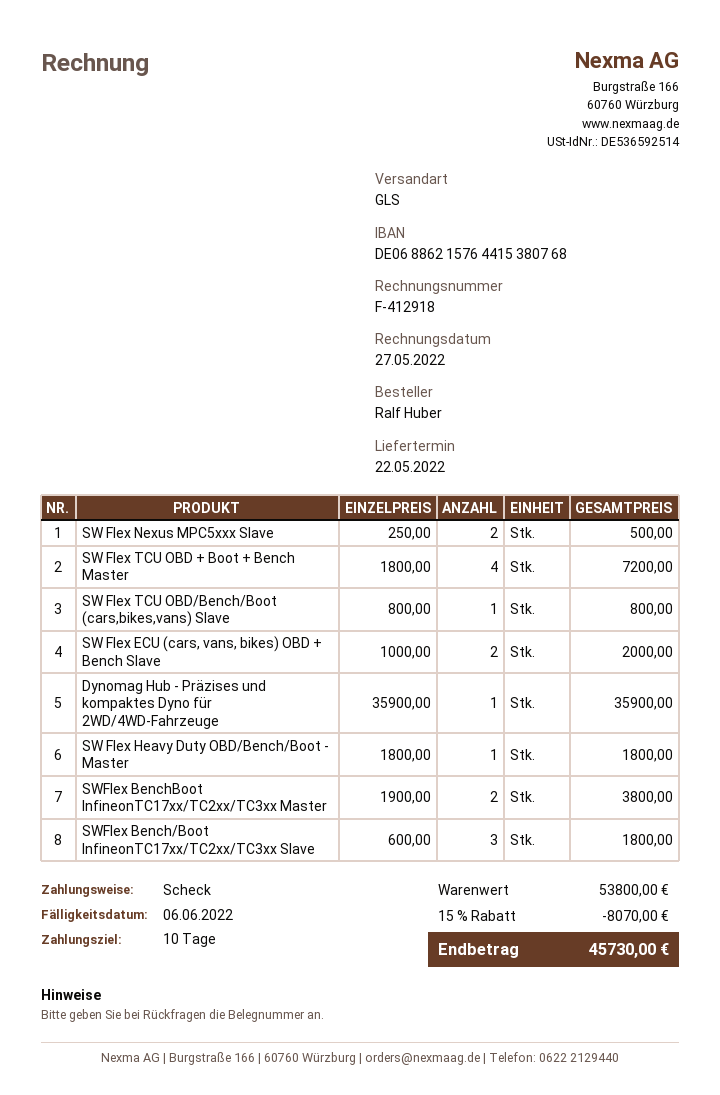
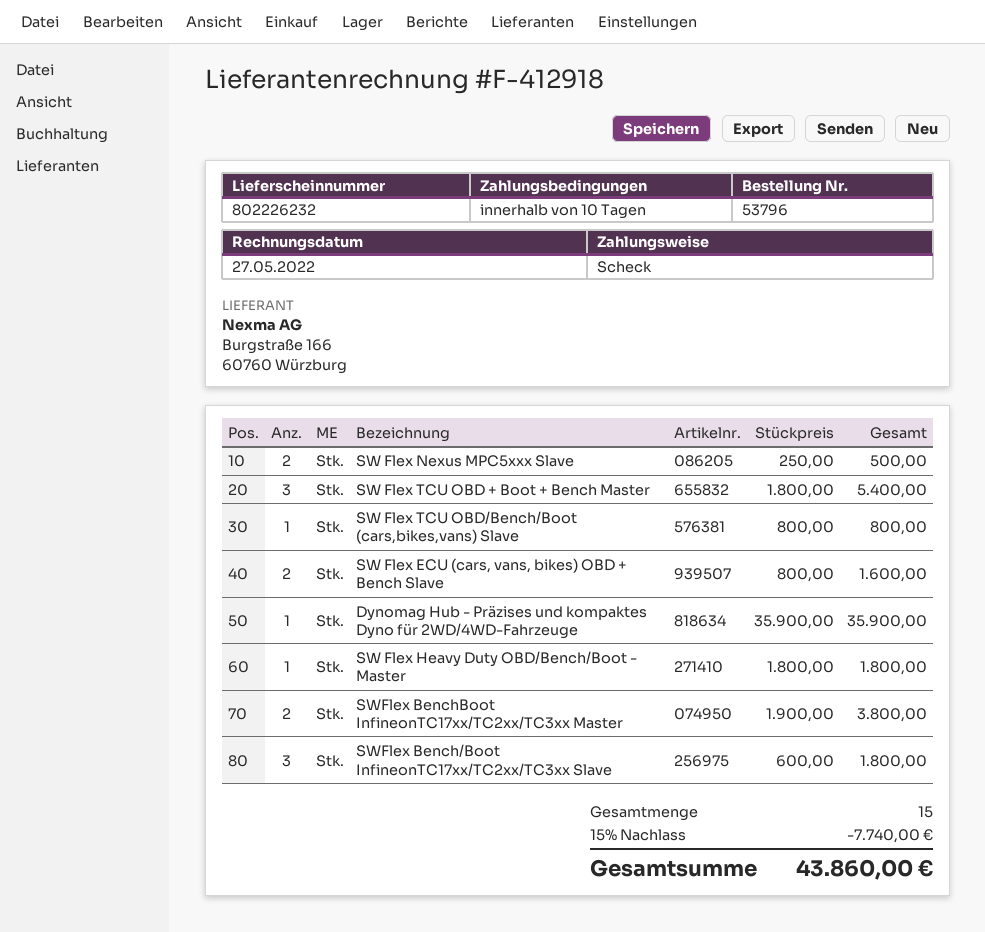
SW Flex TCU OBD + Boot + Bench Master: 4 x 1800.00 = 7200.00 -> 3 x 1800.00 = 5400.00
SW Flex ECU (cars, vans, bikes) OBD + Bench Slave: 2 x 1000.00 = 2000.00 -> 2 x 800.00 = 1600.00
discount: 15% = 8070.00 -> 15% = 7740.00
total: 45730.00 -> 43860.00

